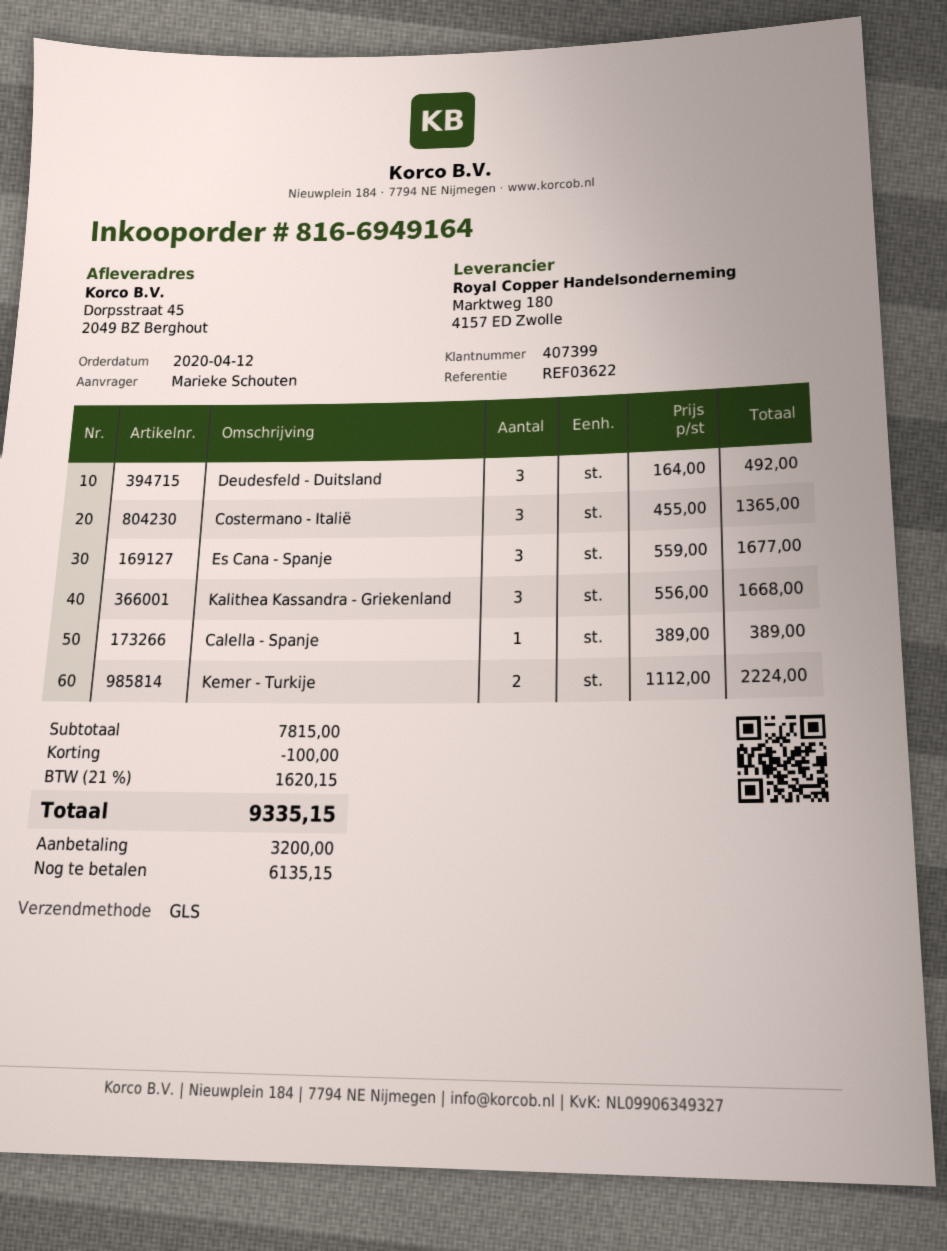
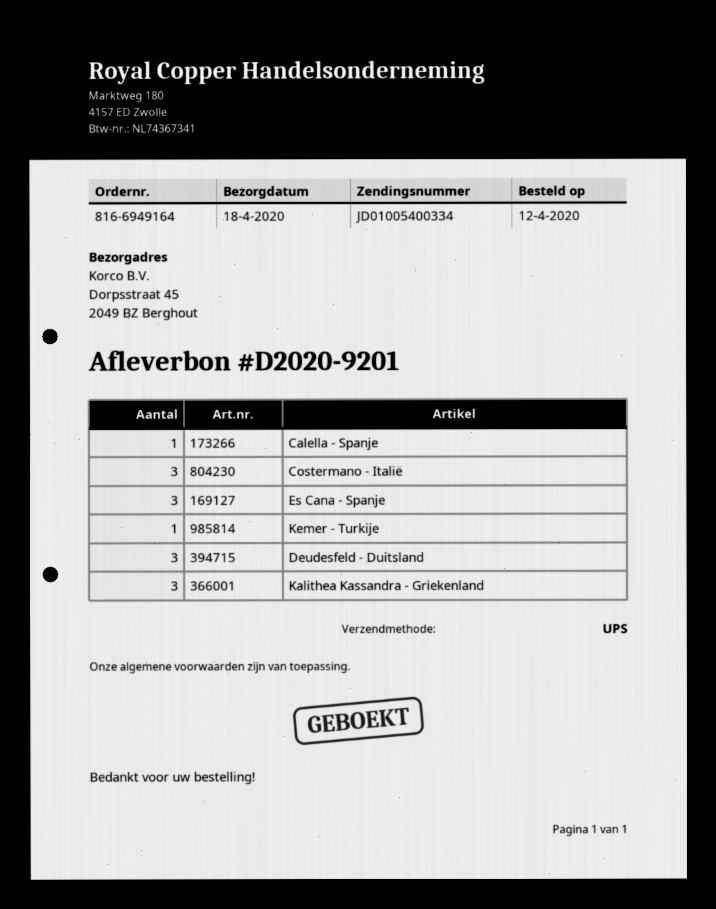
shipping method: GLS -> UPS
Kemer - Turkije: 2 -> 1

